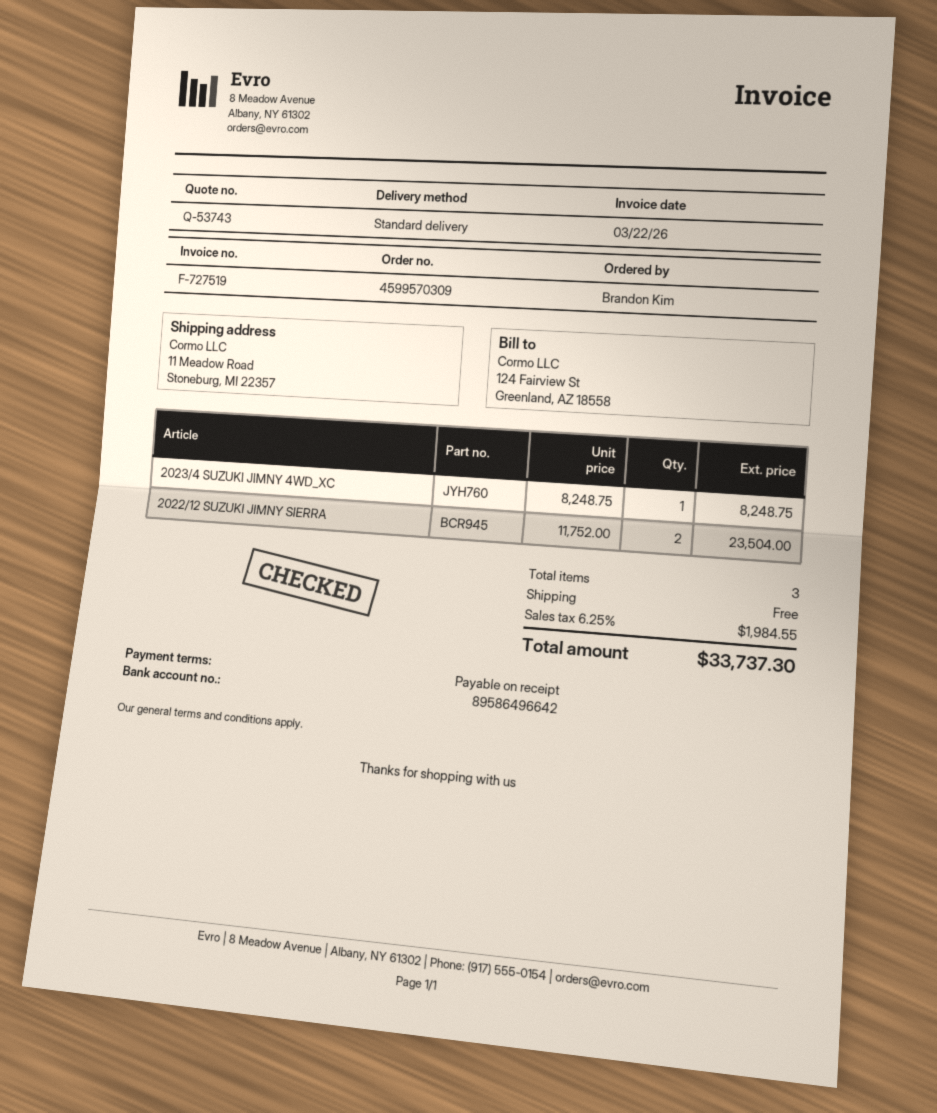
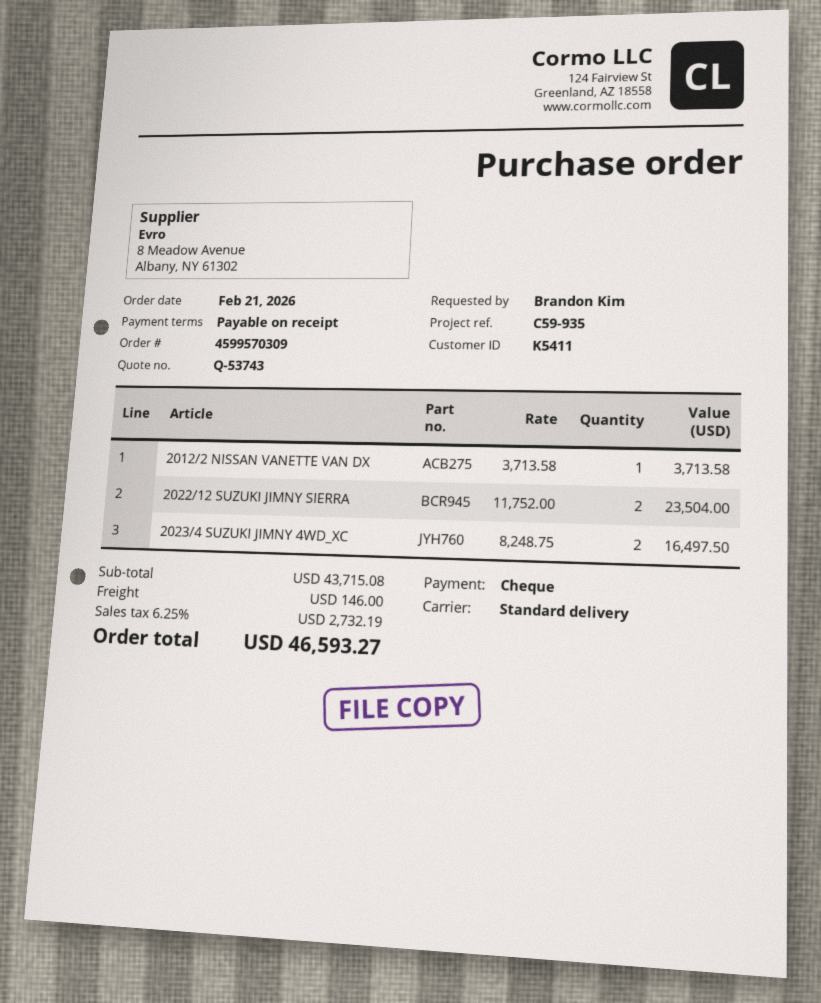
2023/4 SUZUKI JIMNY 4WD_XC: 1 x 8248.75 = 8248.75 -> 2 x 8248.75 = 16497.50
2012/2 NISSAN VANETTE VAN DX: none -> 1 x 3713.58 = 3713.58
shipping: 0.00 -> 146.00
tax: 6.25% = 1984.55 -> 6.25% = 2732.19
total: 33737.30 -> 46593.27

